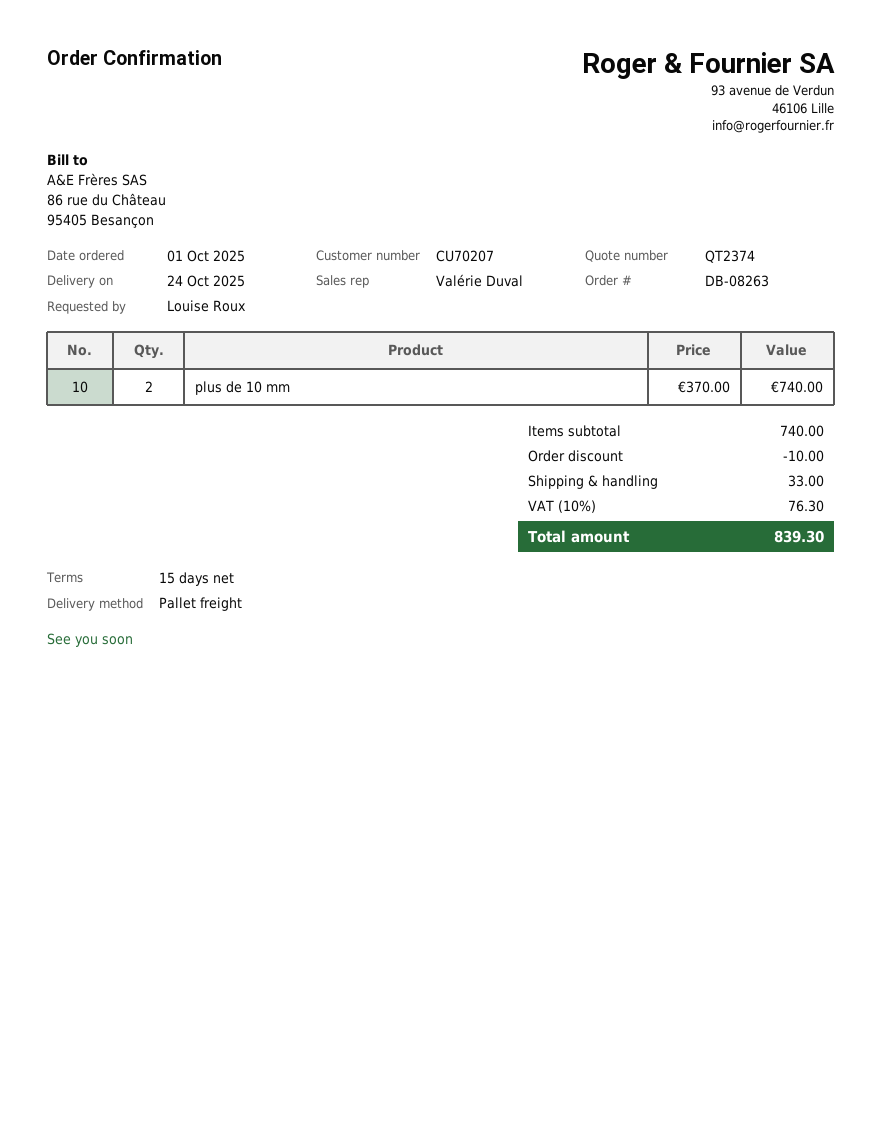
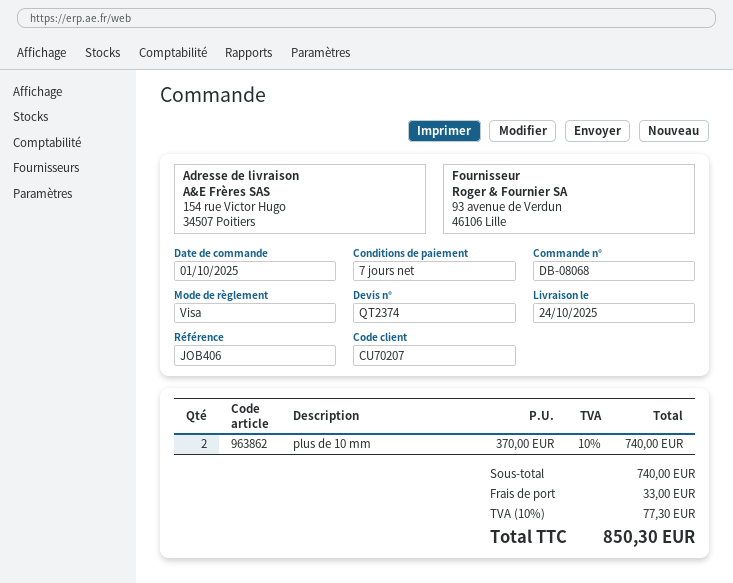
order number: DB-08263 -> DB-08068
payment terms: 15 days -> 7 days
discount: 10.00 -> none
tax: 10% = 76.30 -> 10% = 77.30
total: 839.30 -> 850.30

